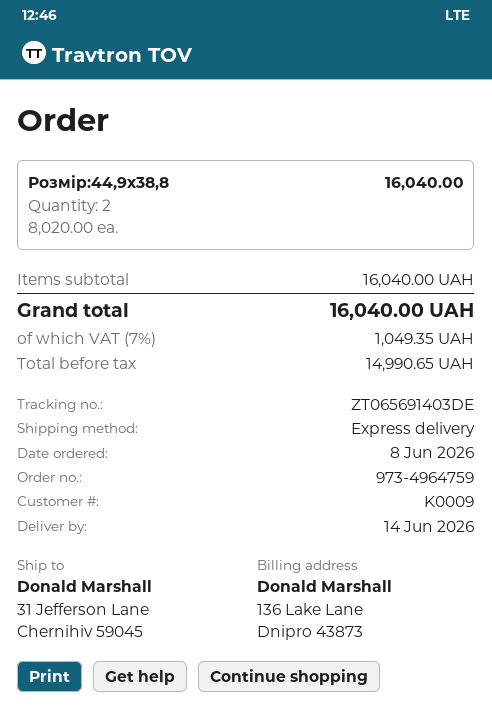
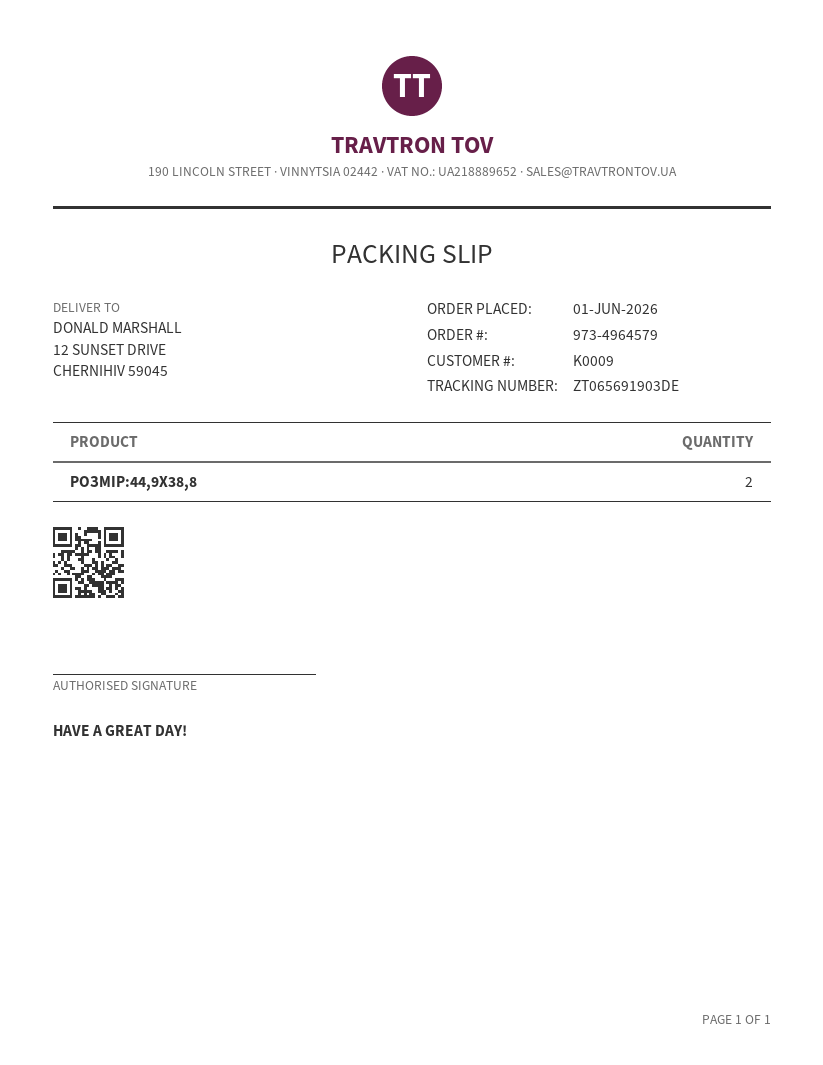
order number: 973-4964759 -> 973-4964579
order date: 2026-06-08 -> 2026-06-01
tracking number: ZT065691403DE -> ZT065691903DE
ship to: 31 Jefferson Lane, Chernihiv 59045 -> 12 SUNSET DRIVE, CHERNIHIV 59045

